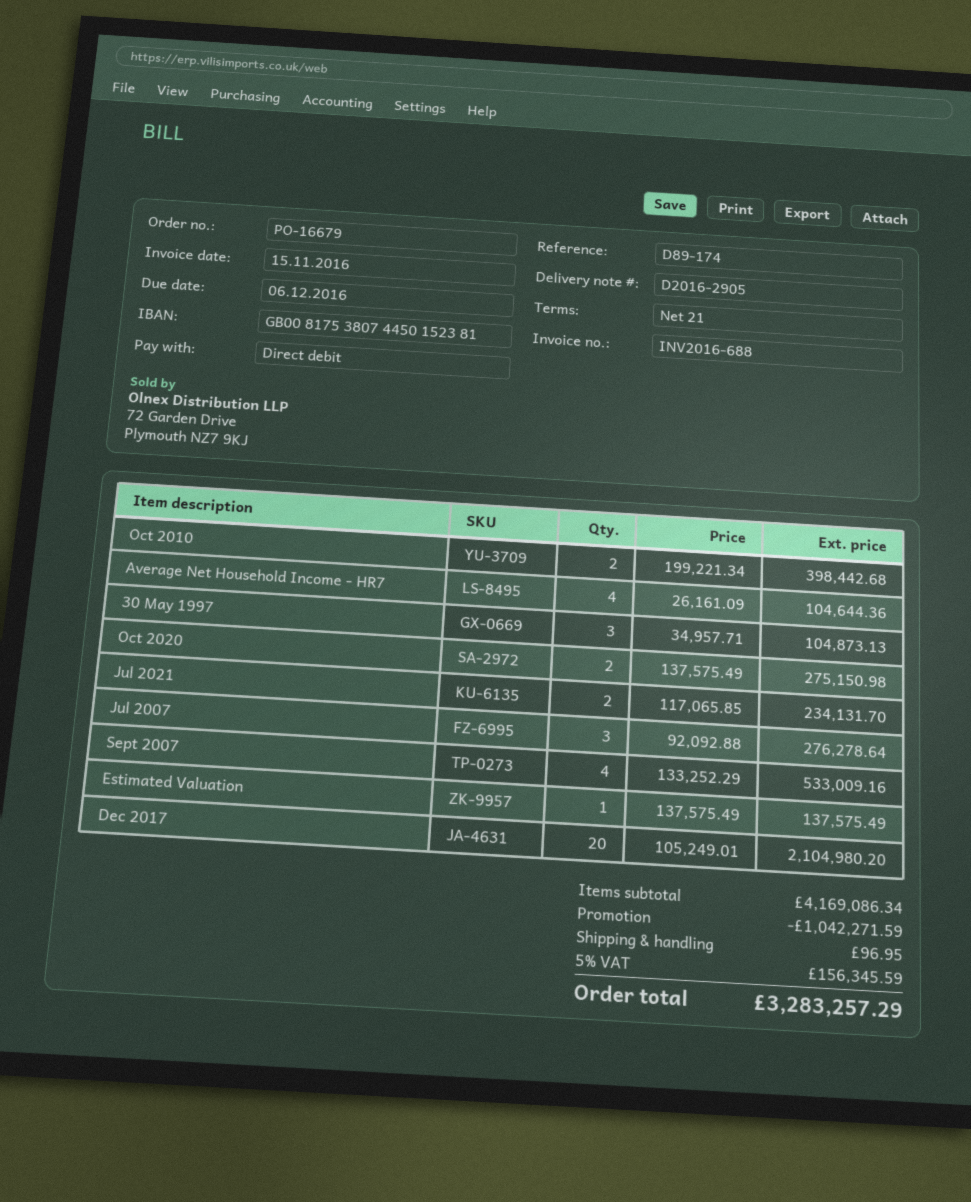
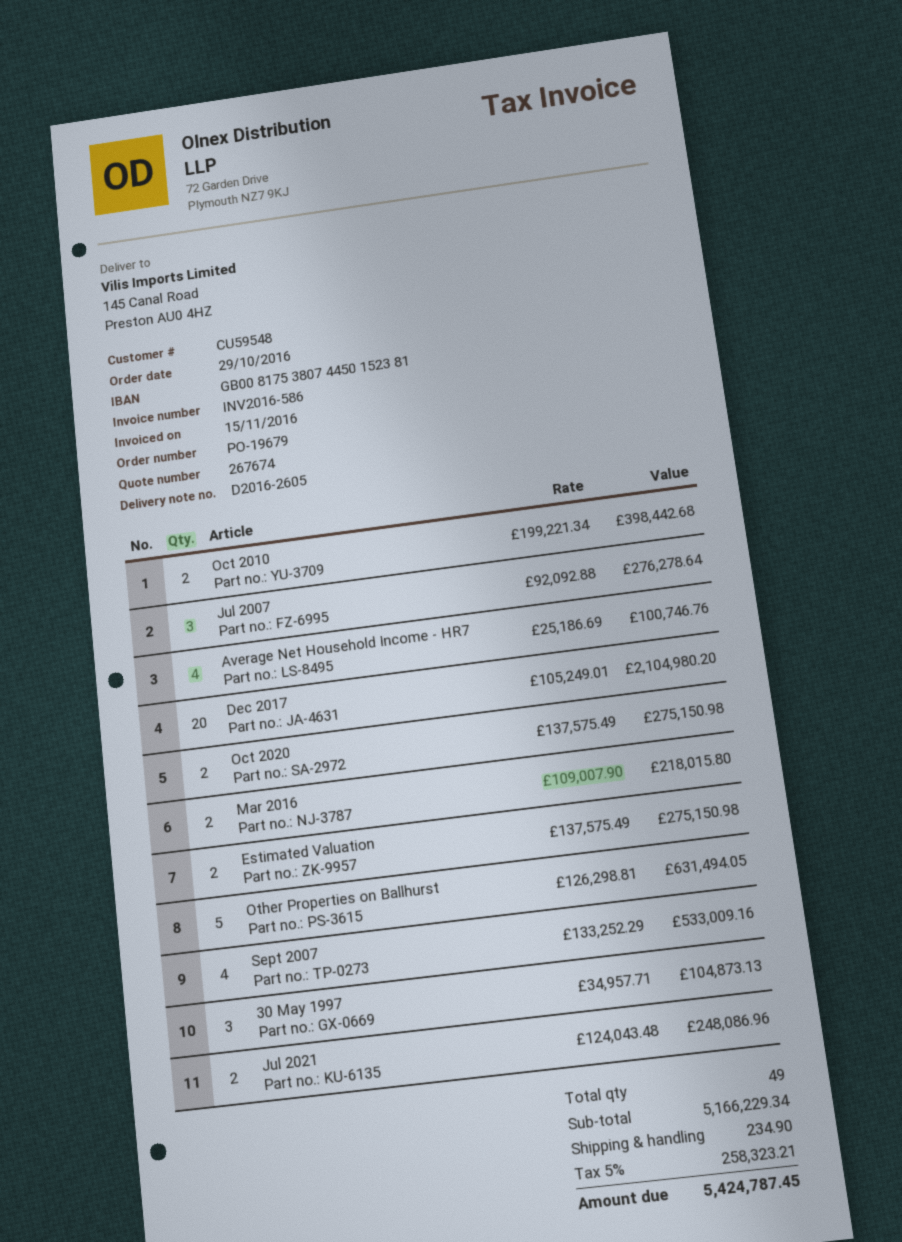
order number: PO-16679 -> PO-19679
delivery note number: D2016-2905 -> D2016-2605
invoice number: INV2016-688 -> INV2016-586
Average Net Household Income - HR7: 4 x 26161.09 = 104644.36 -> 4 x 25186.69 = 100746.76
Jul 2021: 2 x 117065.85 = 234131.70 -> 2 x 124043.48 = 248086.96
Estimated Valuation: 1 x 137575.49 = 137575.49 -> 2 x 137575.49 = 275150.98
Mar 2016: none -> 2 x 109007.90 = 218015.80
Other Properties on Ballhurst: none -> 5 x 126298.81 = 631494.05
subtotal: 4169086.34 -> 5166229.34
discount: 1042271.59 -> none
shipping: 96.95 -> 234.90
tax: 5% = 156345.59 -> 5% = 258323.21
total: 3283257.29 -> 5424787.45

